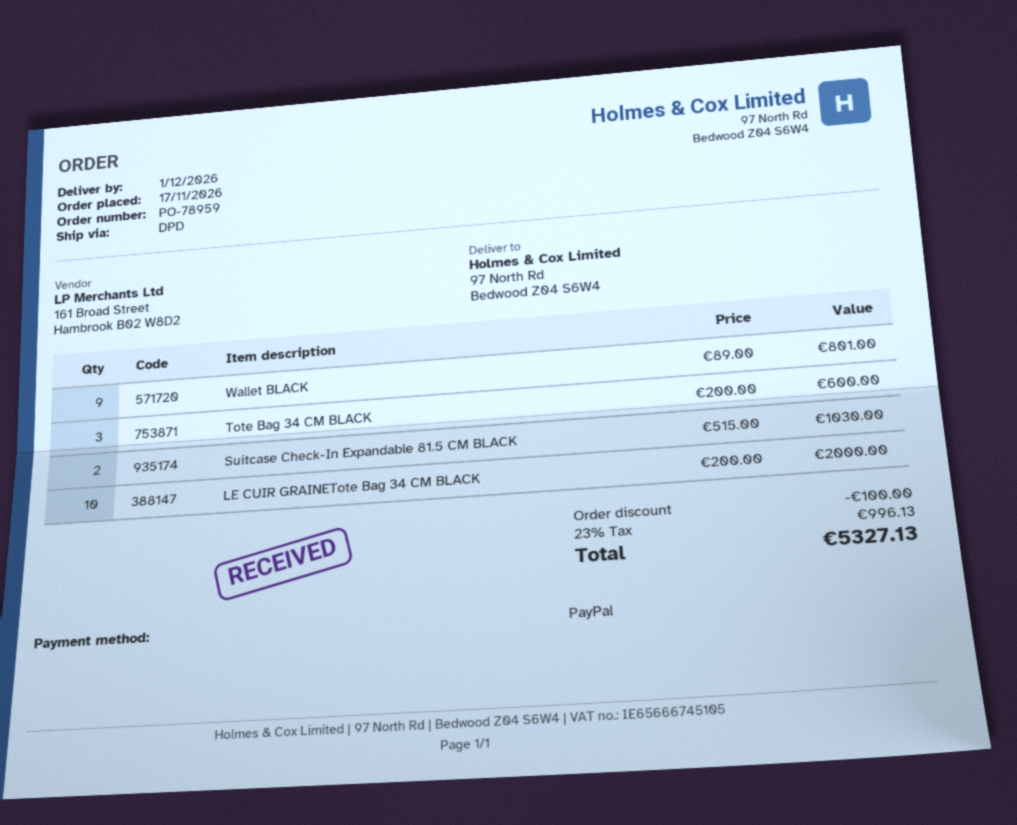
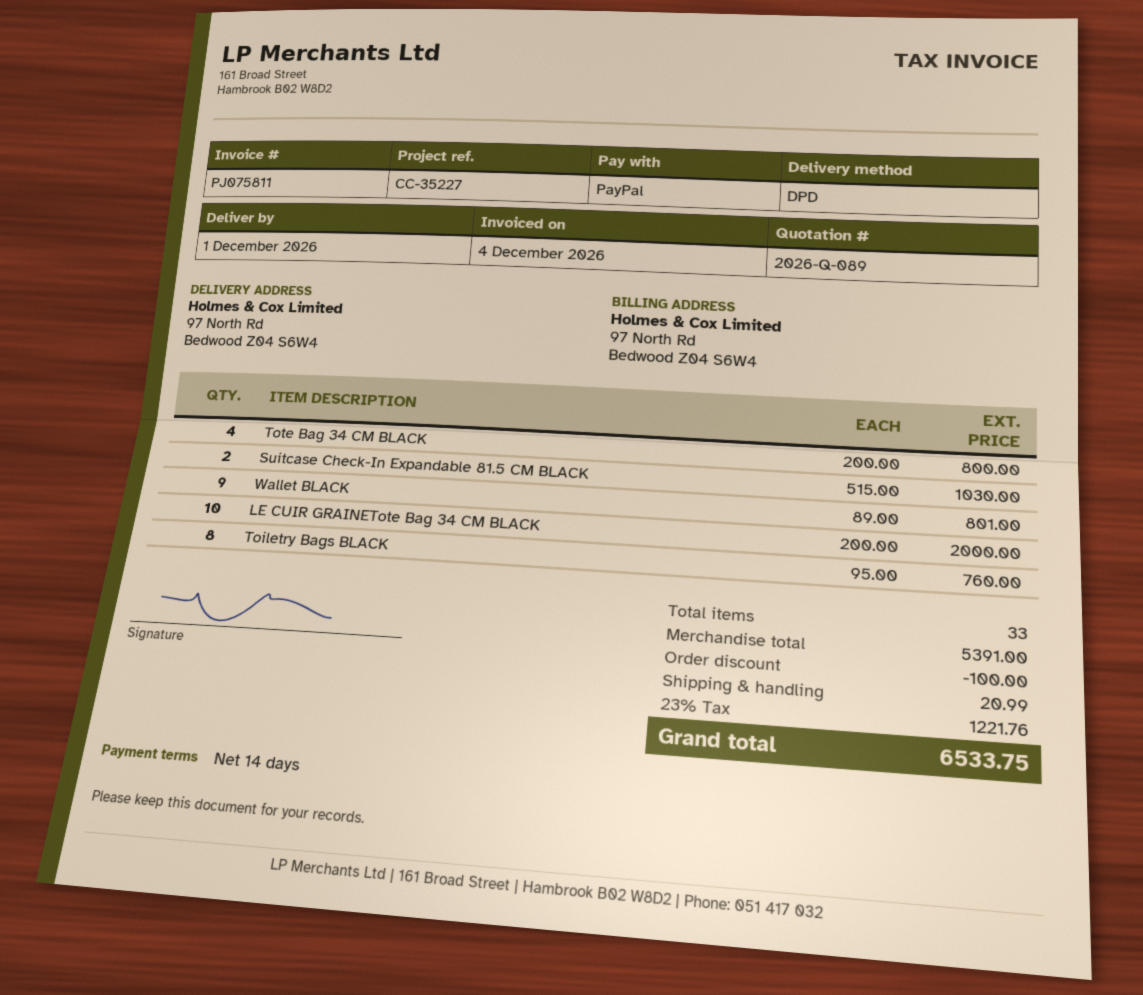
Tote Bag 34 CM BLACK: 3 x 200.00 = 600.00 -> 4 x 200.00 = 800.00
Toiletry Bags BLACK: none -> 8 x 95.00 = 760.00
shipping: none -> 20.99
tax: 23% = 996.13 -> 23% = 1221.76
total: 5327.13 -> 6533.75

